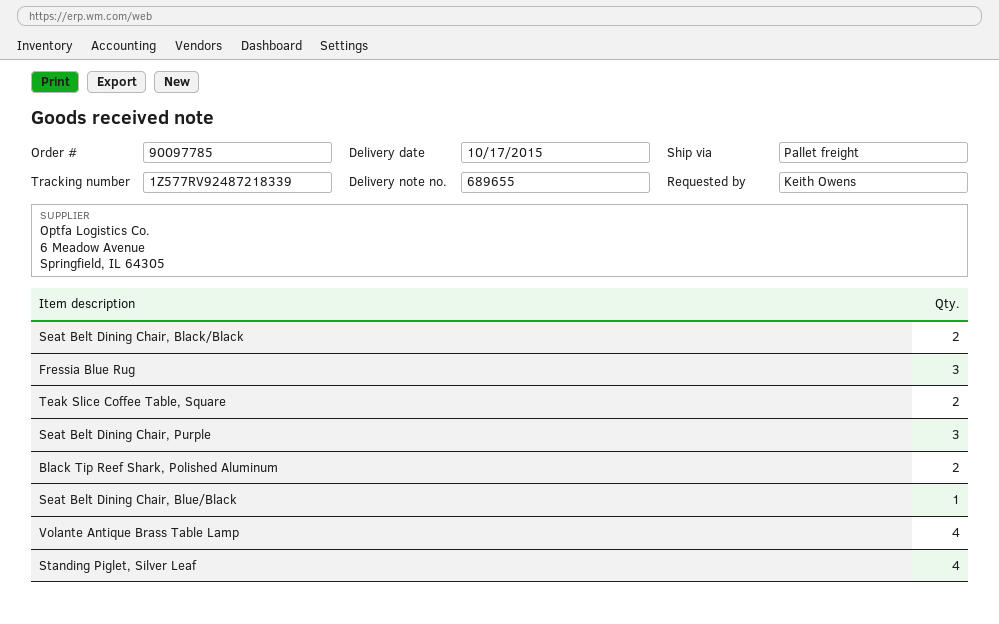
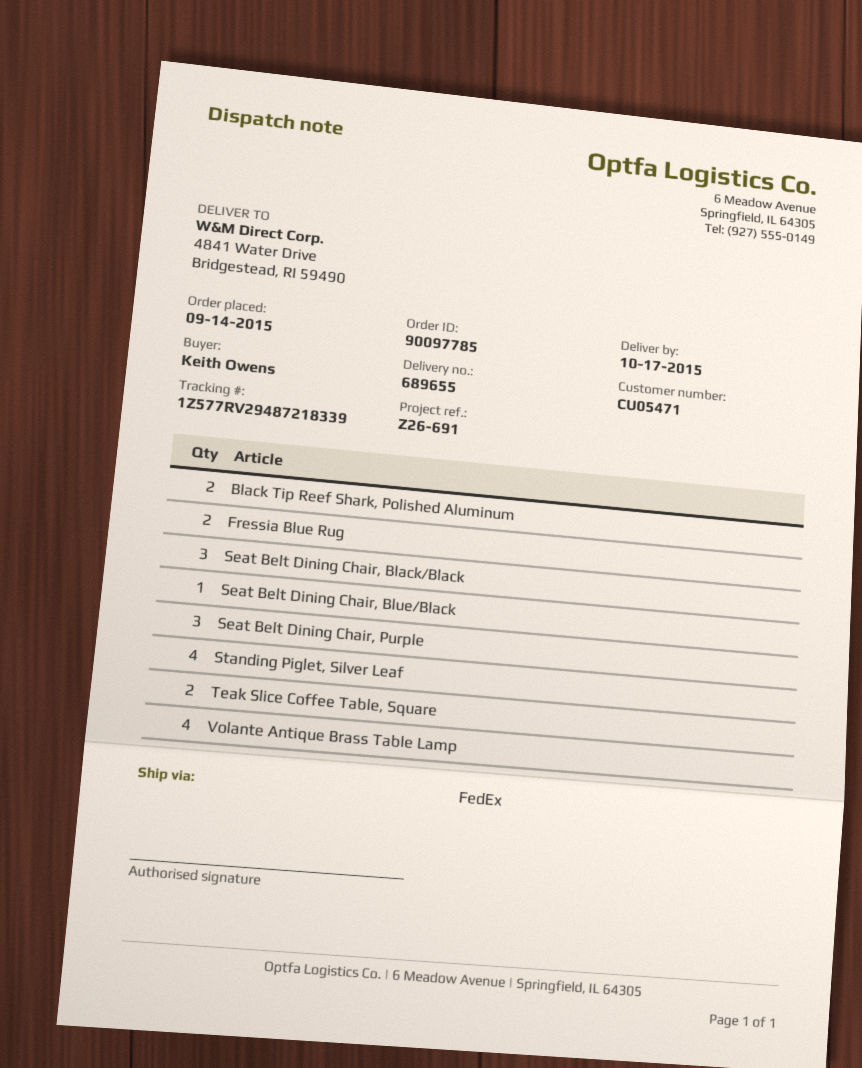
shipping method: pallet freight -> FedEx
tracking number: 1Z577RV92487218339 -> 1Z577RV29487218339
Seat Belt Dining Chair, Black/Black: 2 -> 3
Fressia Blue Rug: 3 -> 2

